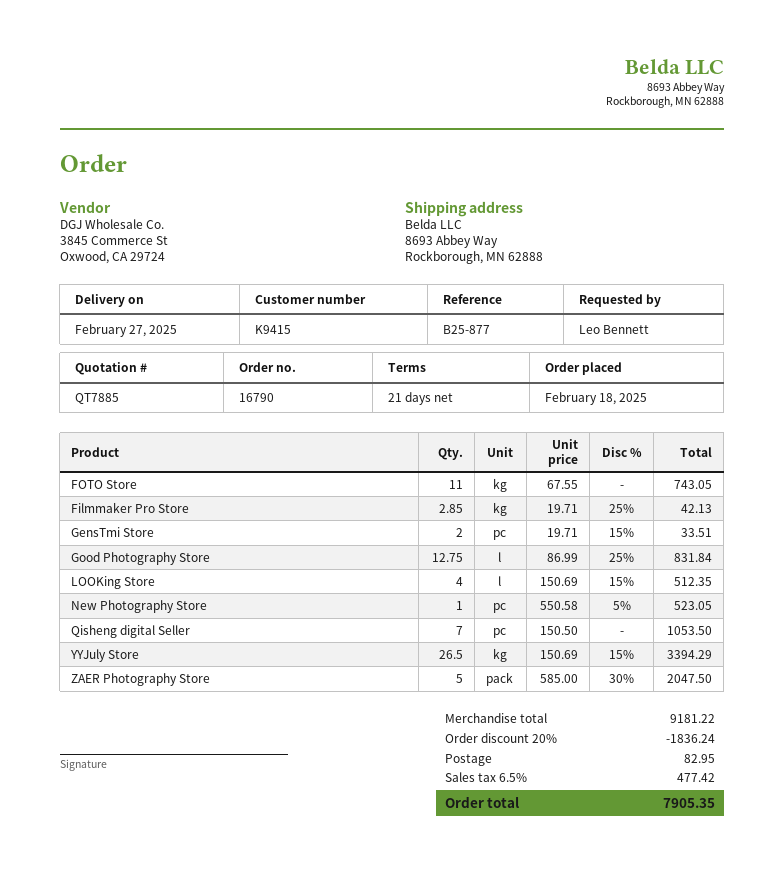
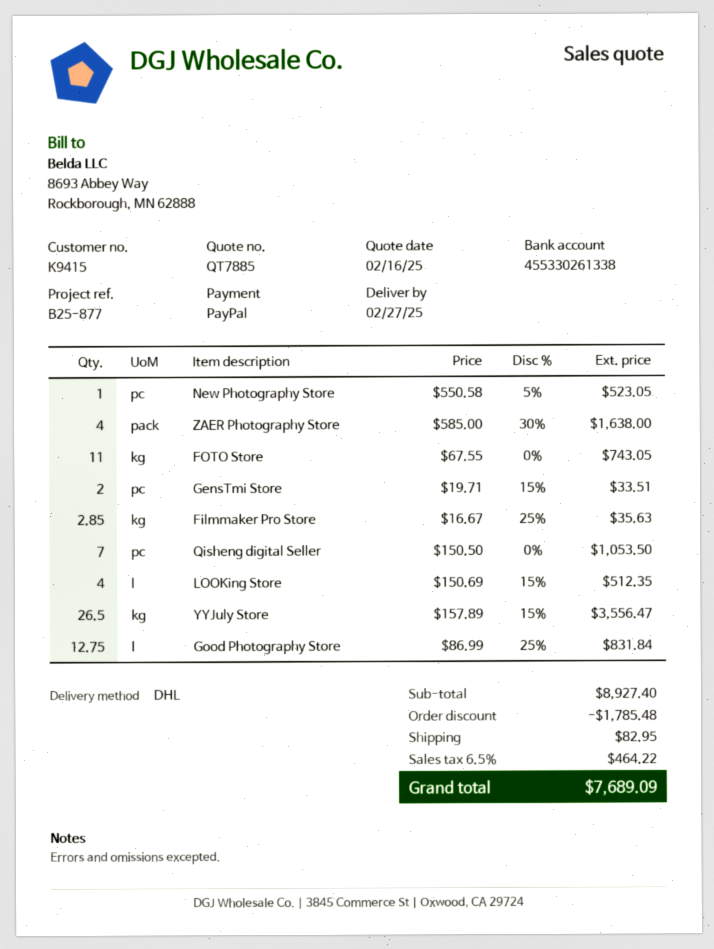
Filmmaker Pro Store: 2.85 x 19.71 - 25% = 42.13 -> 2.85 x 16.67 - 25% = 35.63
YYJuly Store: 26.5 x 150.69 - 15% = 3394.29 -> 26.5 x 157.89 - 15% = 3556.47
ZAER Photography Store: 5 x 585.00 - 30% = 2047.50 -> 4 x 585.00 - 30% = 1638.00
subtotal: 9181.22 -> 8927.40
discount: 1836.24 -> 1785.48
tax: 6.5% = 477.42 -> 6.5% = 464.22
total: 7905.35 -> 7689.09

